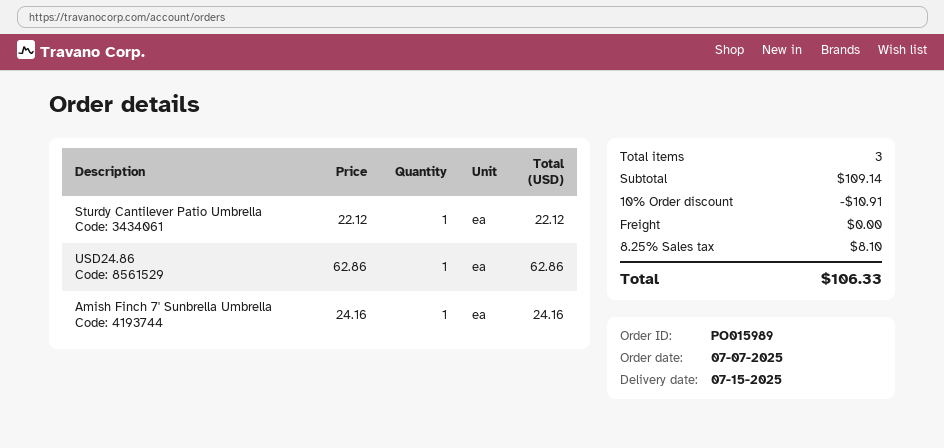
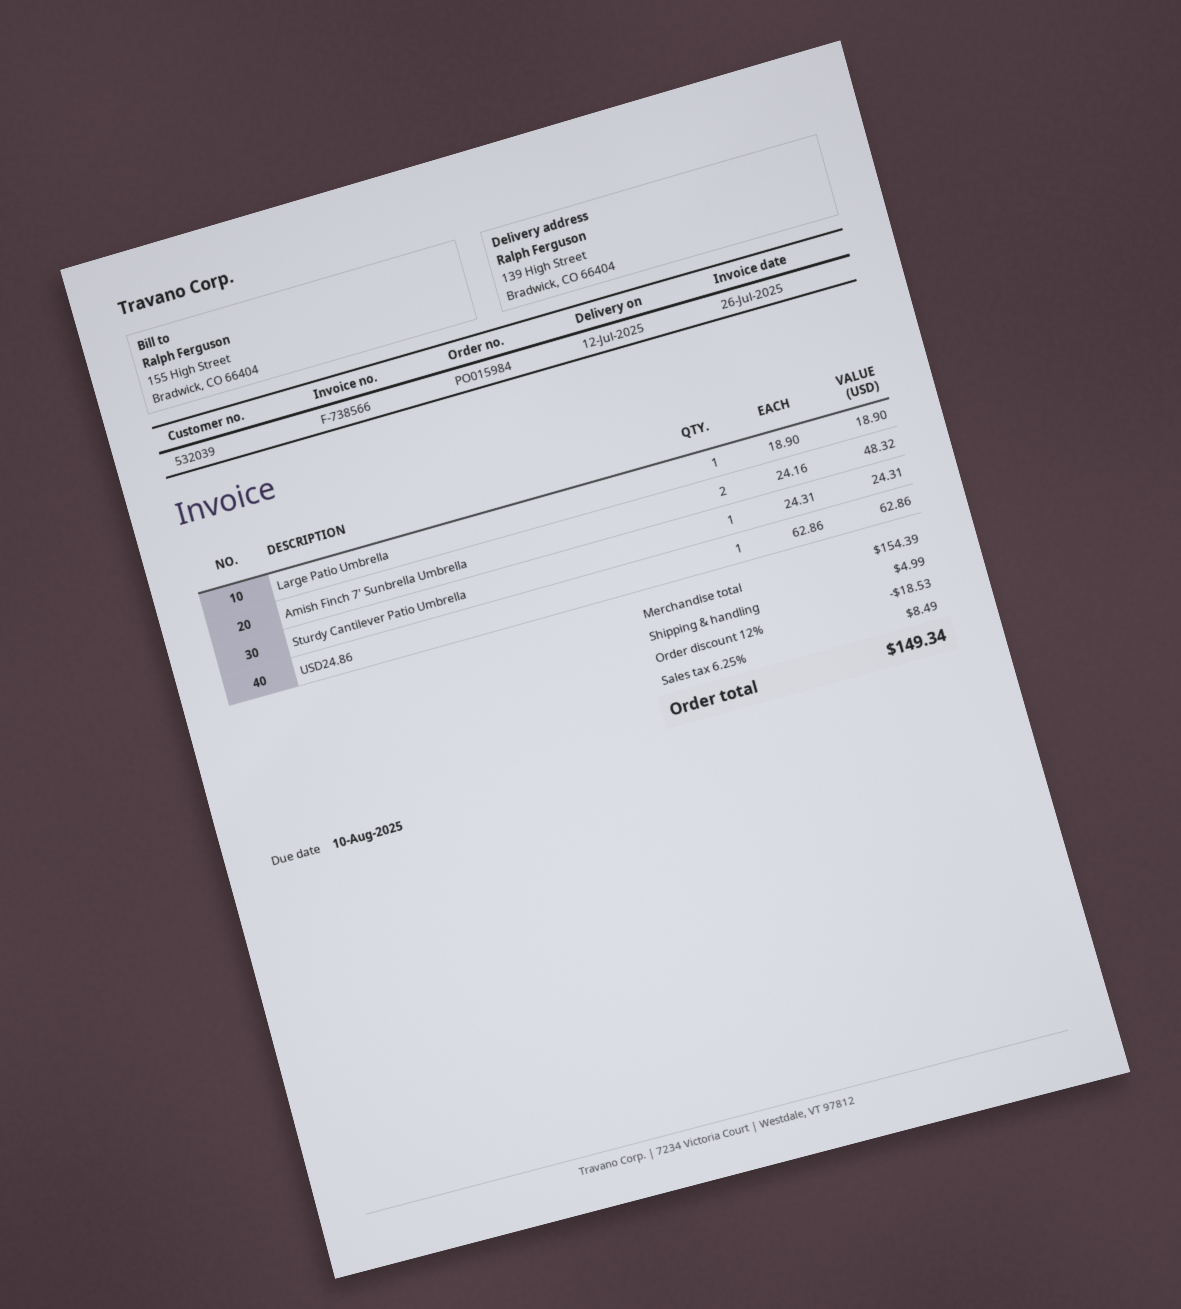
order number: PO015989 -> PO015984
delivery date: 2025-07-15 -> 2025-07-12
Sturdy Cantilever Patio Umbrella: 1 x 22.12 = 22.12 -> 1 x 24.31 = 24.31
Amish Finch 7' Sunbrella Umbrella: 1 x 24.16 = 24.16 -> 2 x 24.16 = 48.32
Large Patio Umbrella: none -> 1 x 18.90 = 18.90
subtotal: 109.14 -> 154.39
discount: 10% = 10.91 -> 12% = 18.53
shipping: 0.00 -> 4.99
tax: 8.25% = 8.10 -> 6.25% = 8.49
total: 106.33 -> 149.34

